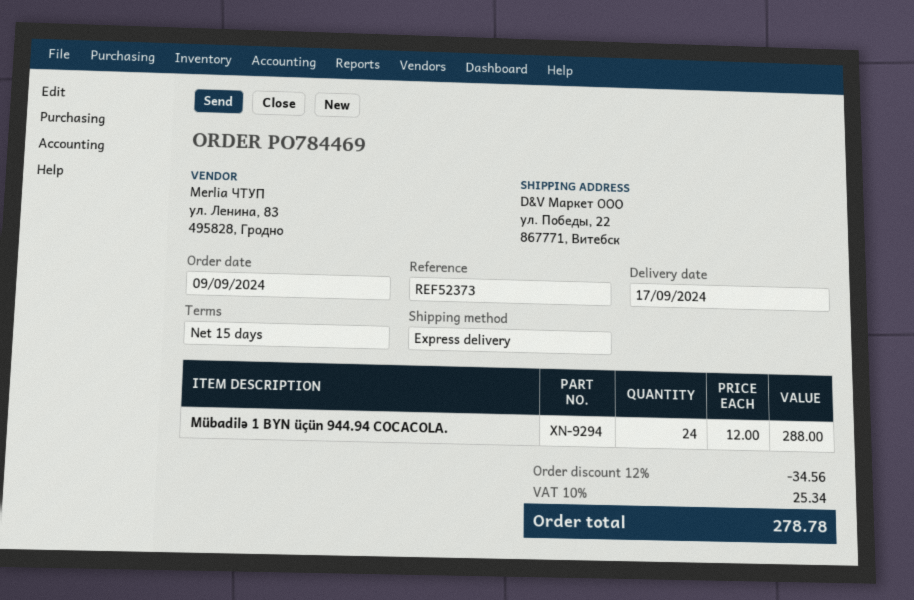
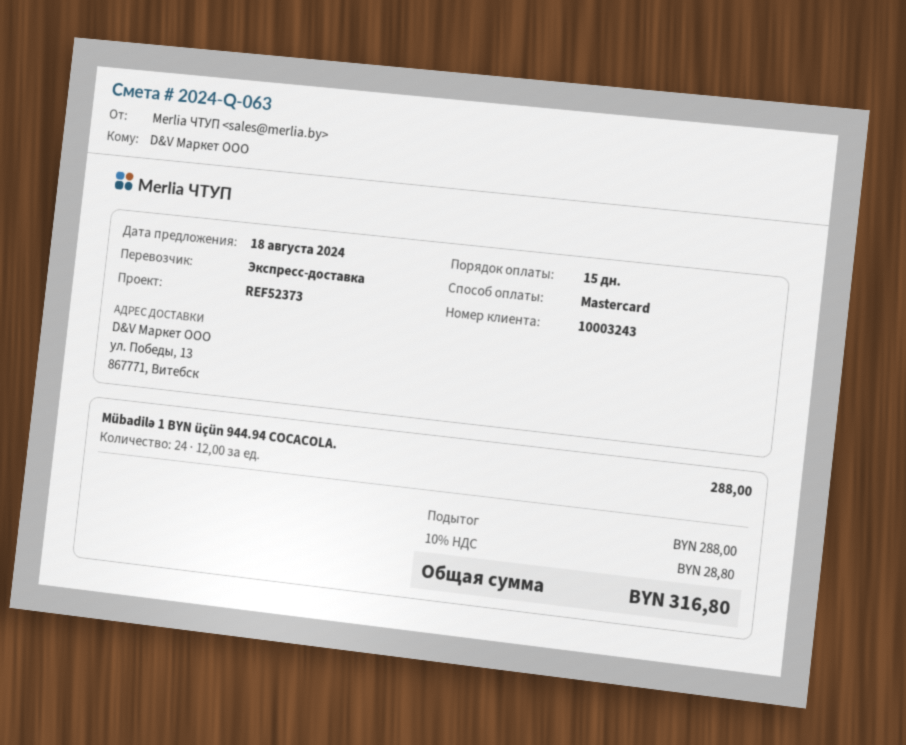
ship to: ул. Победы, 22, 867771, Витебск -> ул. Победы, 13, 867771, Витебск
discount: 12% = 34.56 -> none
tax: 10% = 25.34 -> 10% = 28.80
total: 278.78 -> 316.80

